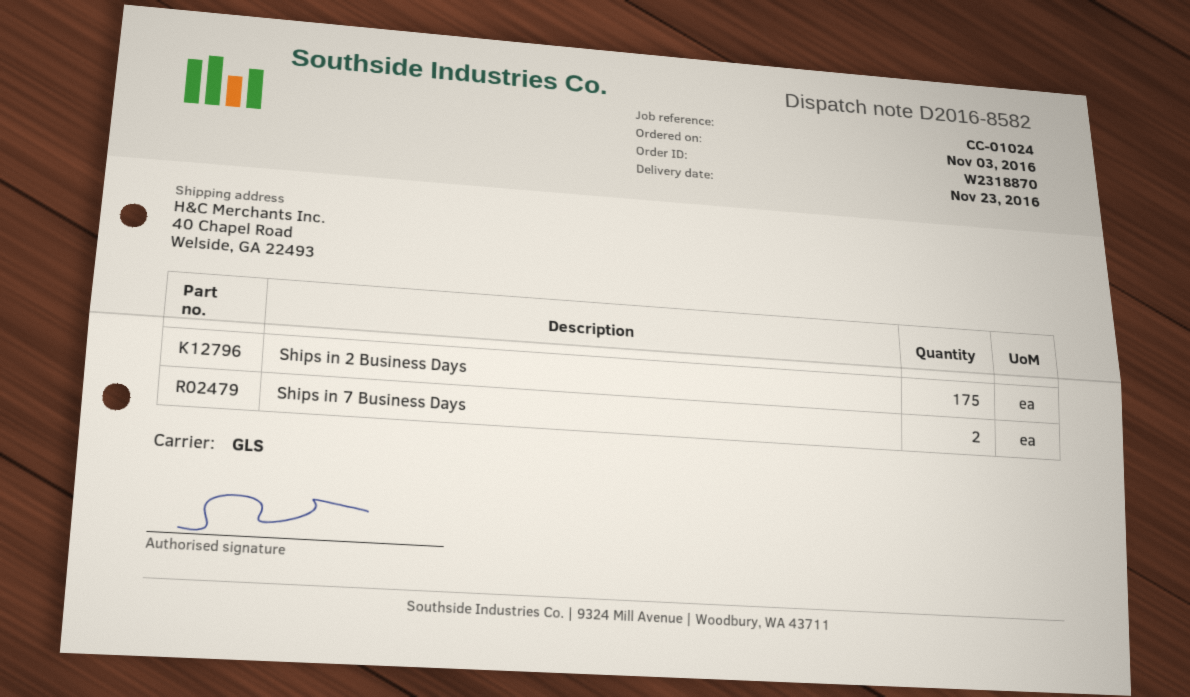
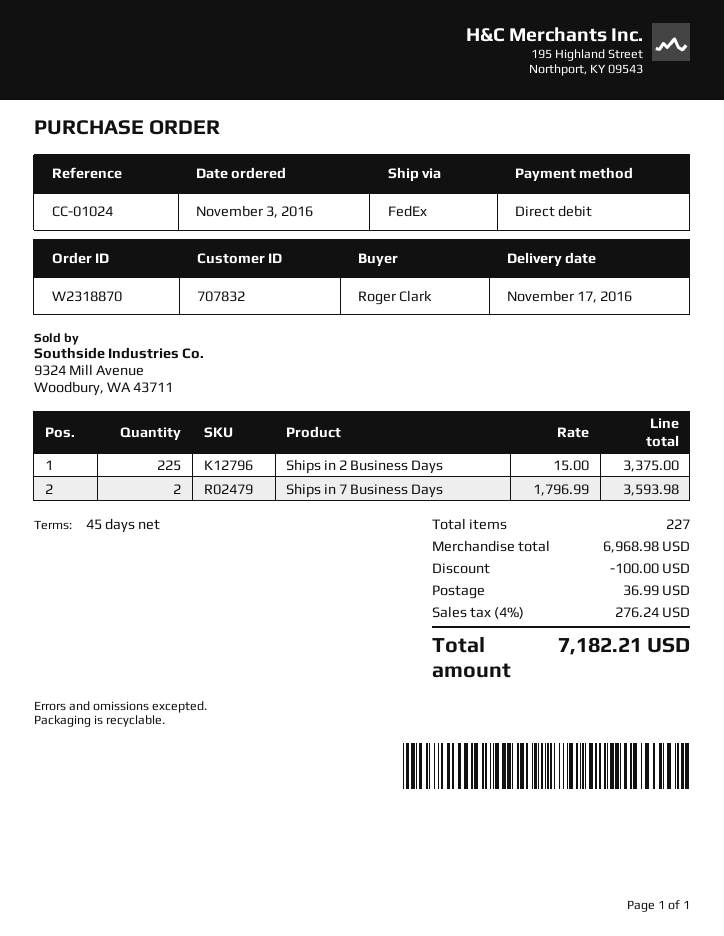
delivery date: 2016-11-23 -> 2016-11-17
shipping method: GLS -> FedEx
Ships in 2 Business Days: 175 -> 225

